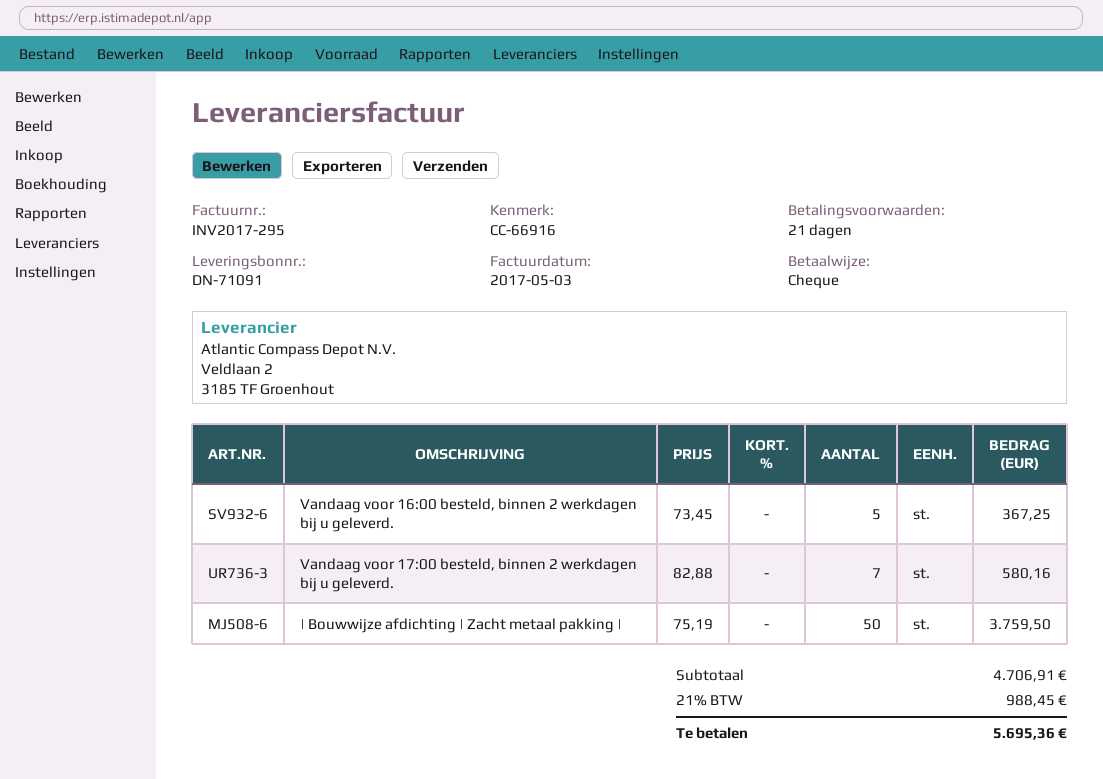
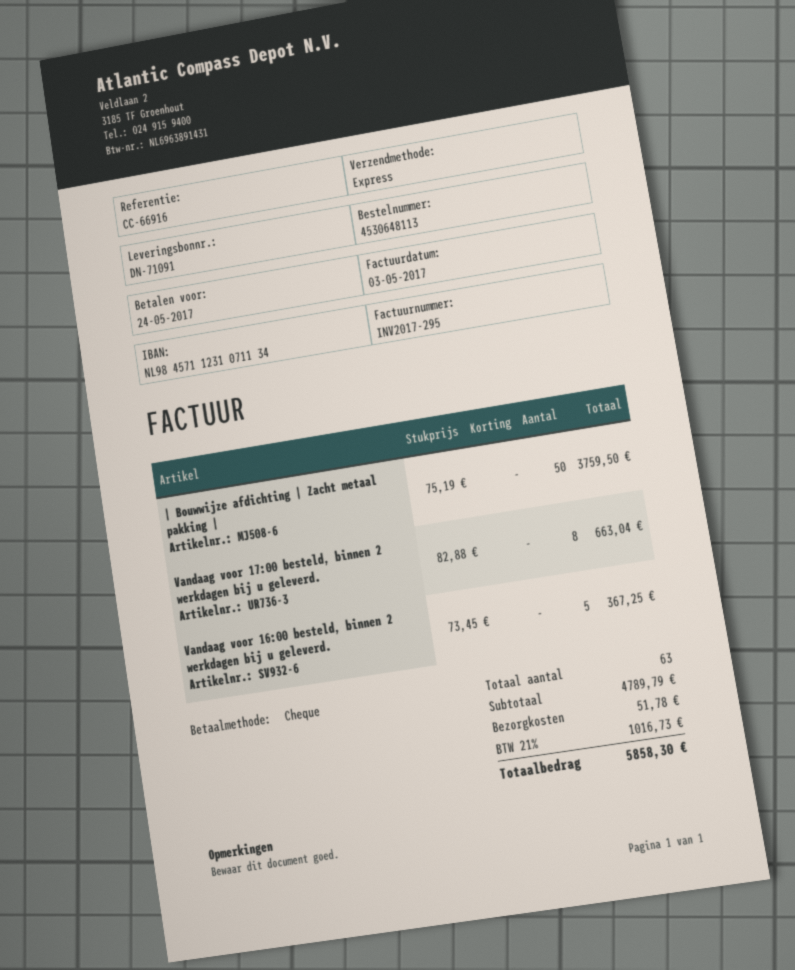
Vandaag voor 17:00 besteld, binnen 2 werkdagen bij u geleverd.: 7 x 82.88 = 580.16 -> 8 x 82.88 = 663.04
subtotal: 4706.91 -> 4789.79
shipping: none -> 51.78
tax: 21% = 988.45 -> 21% = 1016.73
total: 5695.36 -> 5858.30

